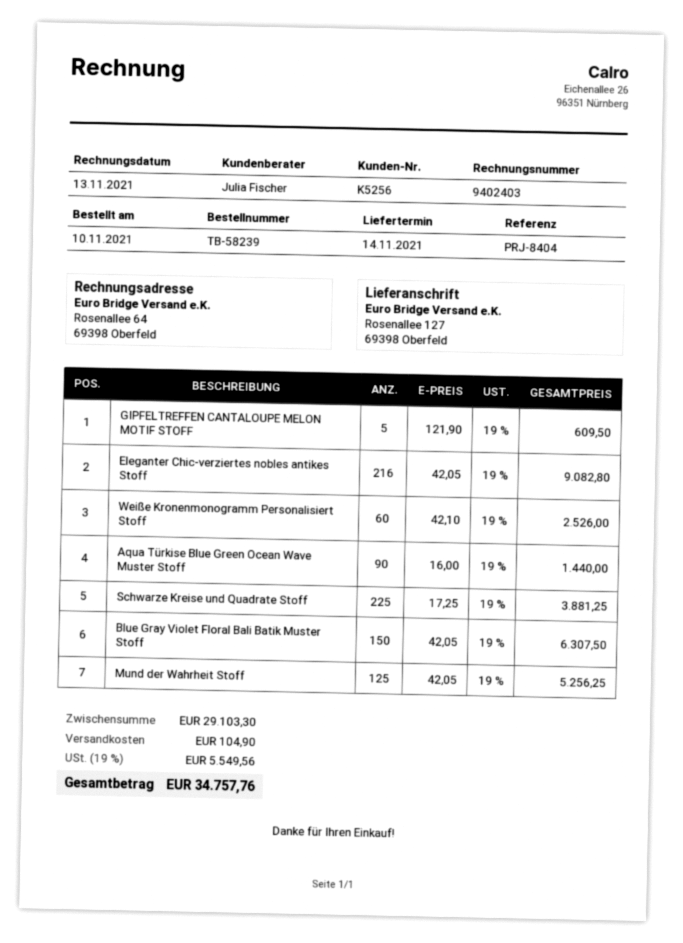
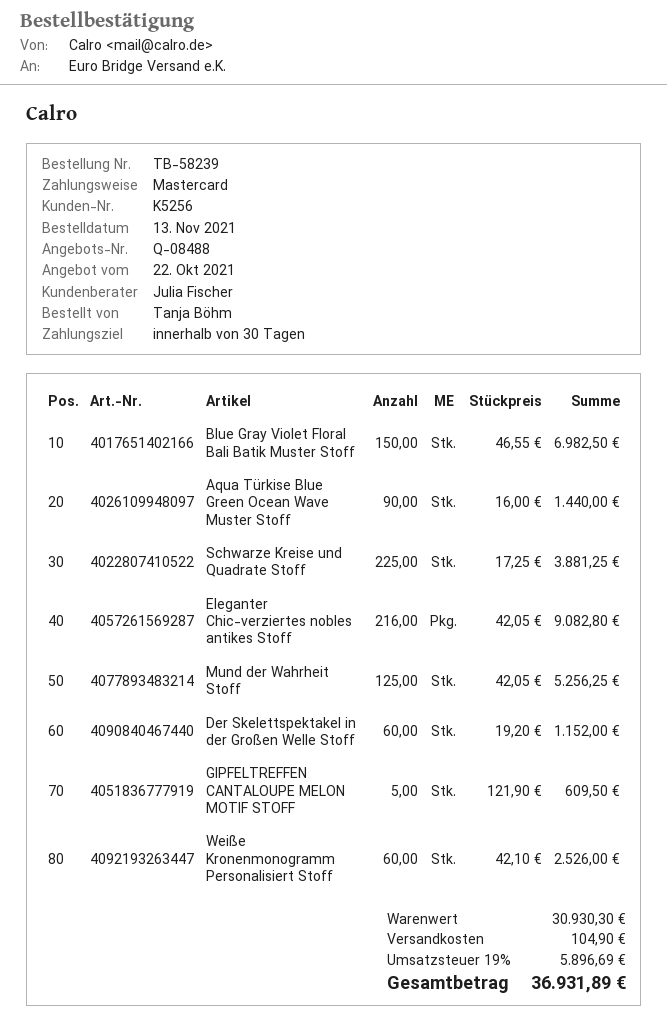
order date: 2021-11-10 -> 2021-11-13
Blue Gray Violet Floral Bali Batik Muster Stoff: 150 x 42.05 = 6307.50 -> 150 x 46.55 = 6982.50
Der Skelettspektakel in der Großen Welle Stoff: none -> 60 x 19.20 = 1152.00
subtotal: 29103.30 -> 30930.30
tax: 19% = 5549.56 -> 19% = 5896.69
total: 34757.76 -> 36931.89

